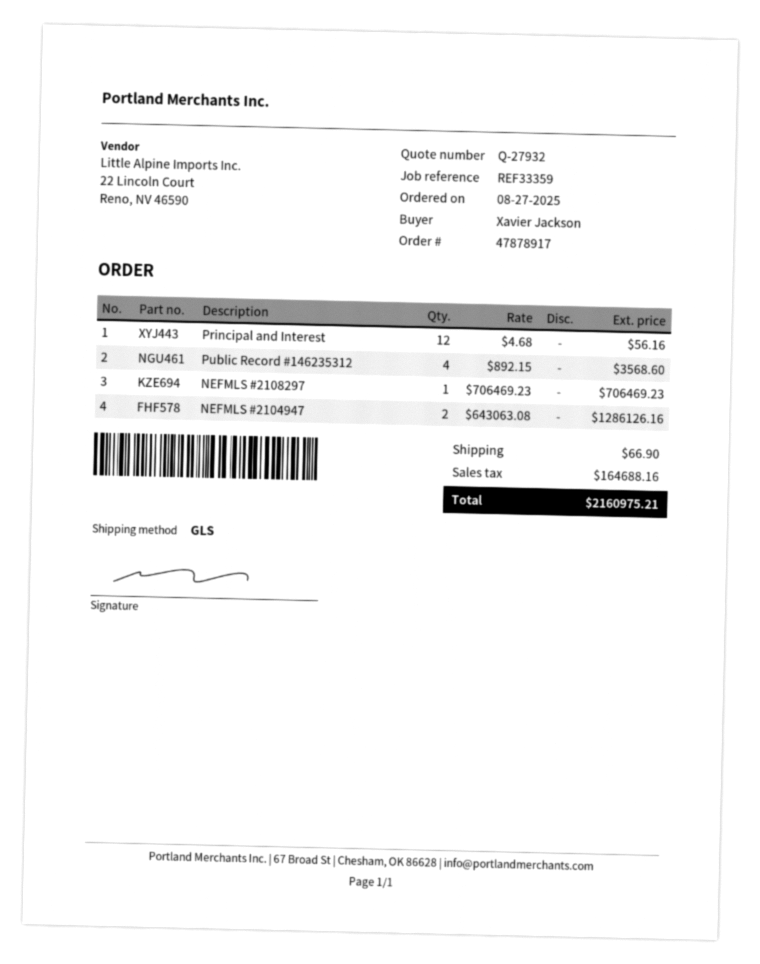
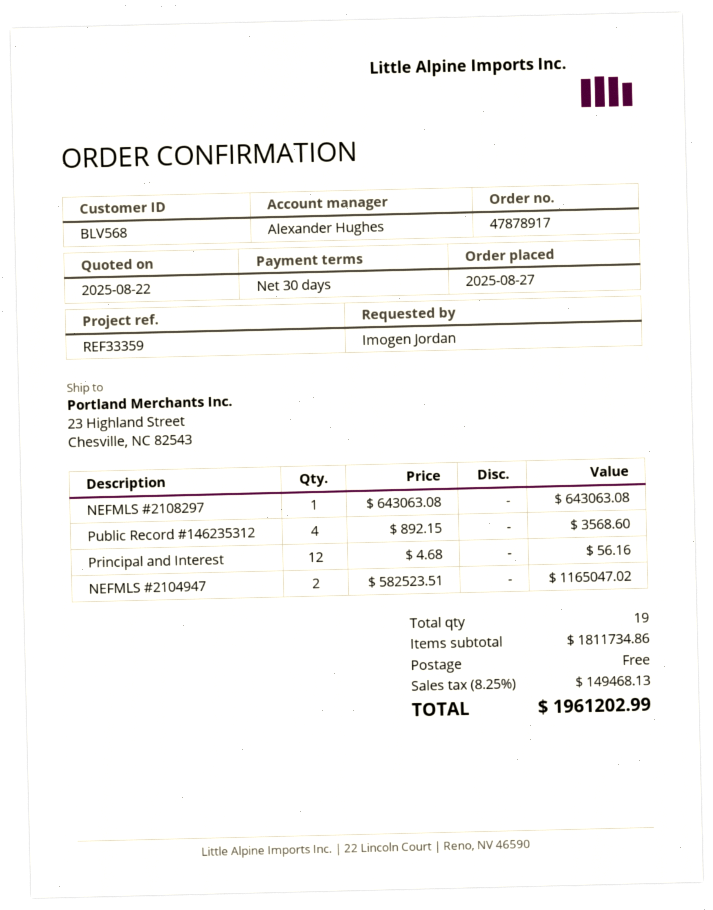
ordered by: Xavier Jackson -> Imogen Jordan
NEFMLS #2108297: 1 x 706469.23 = 706469.23 -> 1 x 643063.08 = 643063.08
NEFMLS #2104947: 2 x 643063.08 = 1286126.16 -> 2 x 582523.51 = 1165047.02
shipping: 66.90 -> 0.00
tax: 164688.16 -> 149468.13
total: 2160975.21 -> 1961202.99

